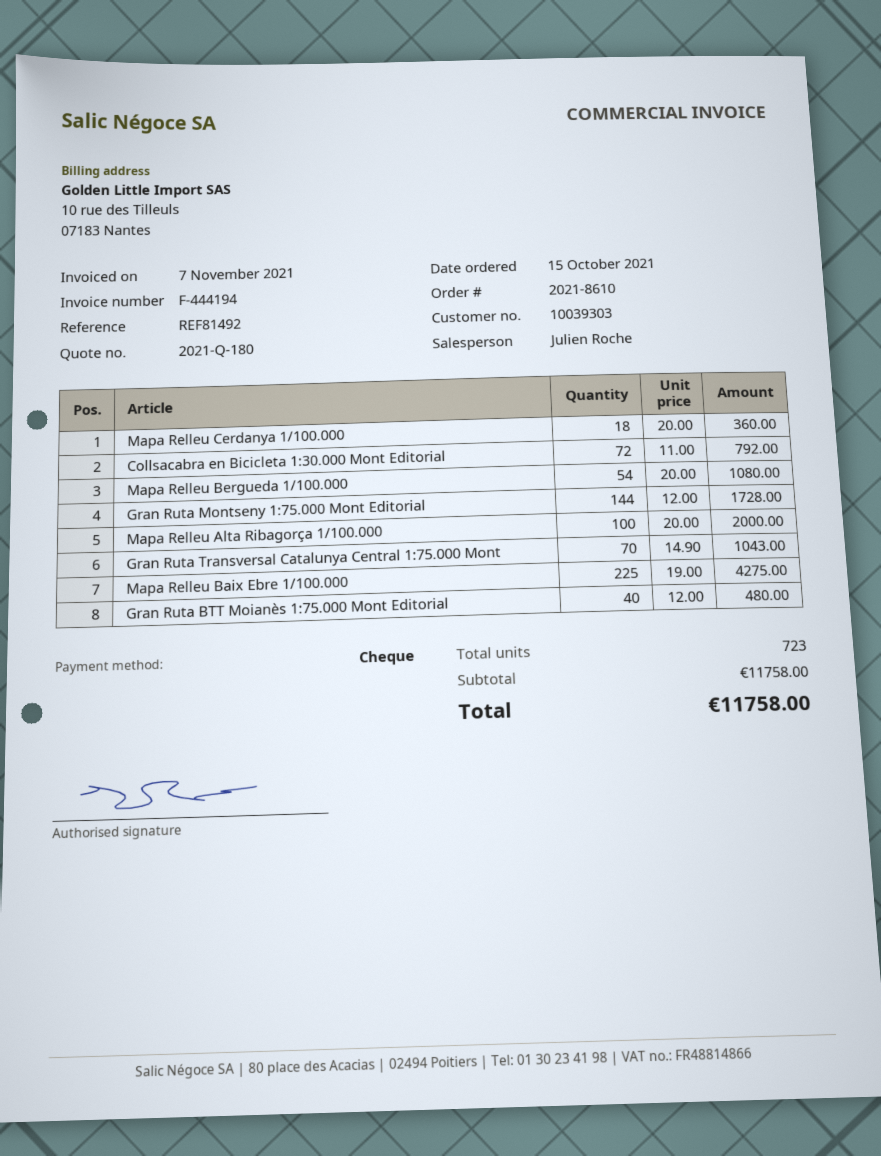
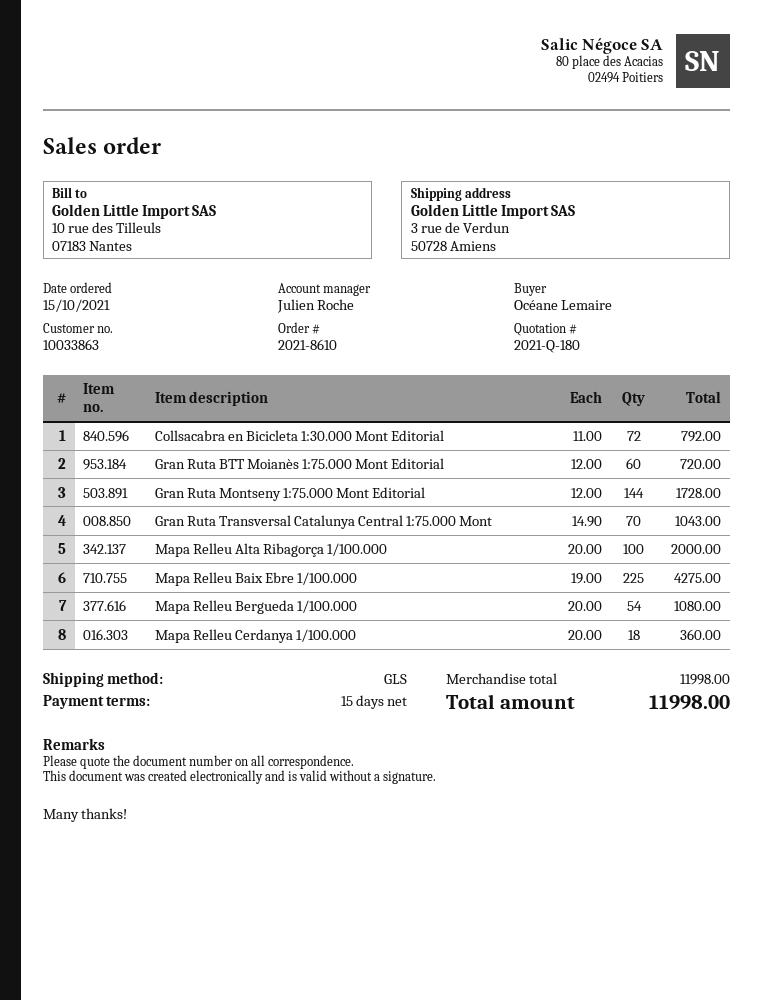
customer number: 10039303 -> 10033863
Gran Ruta BTT Moianès 1:75.000 Mont Editorial: 40 x 12.00 = 480.00 -> 60 x 12.00 = 720.00
subtotal: 11758.00 -> 11998.00
total: 11758.00 -> 11998.00

